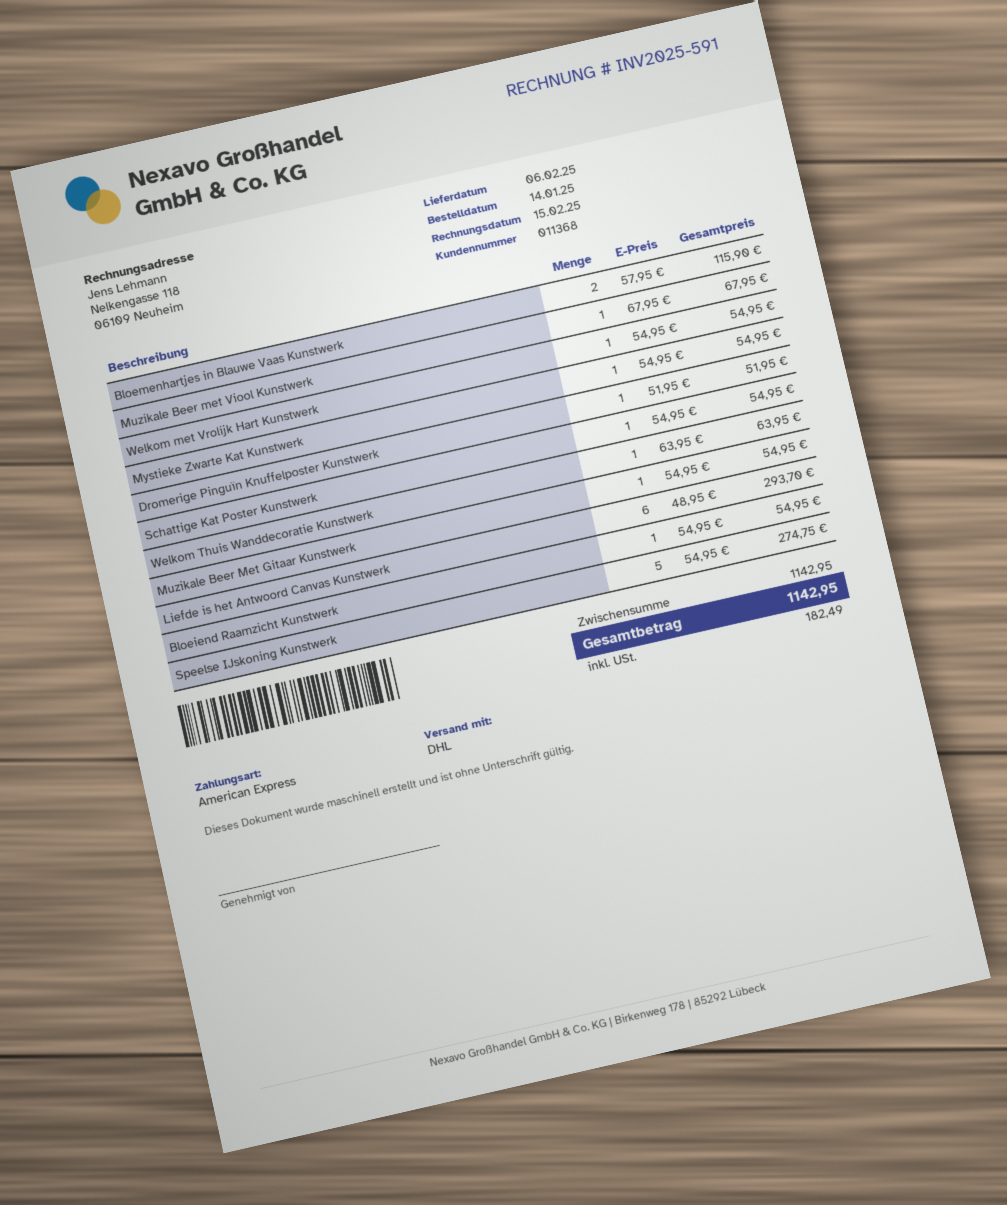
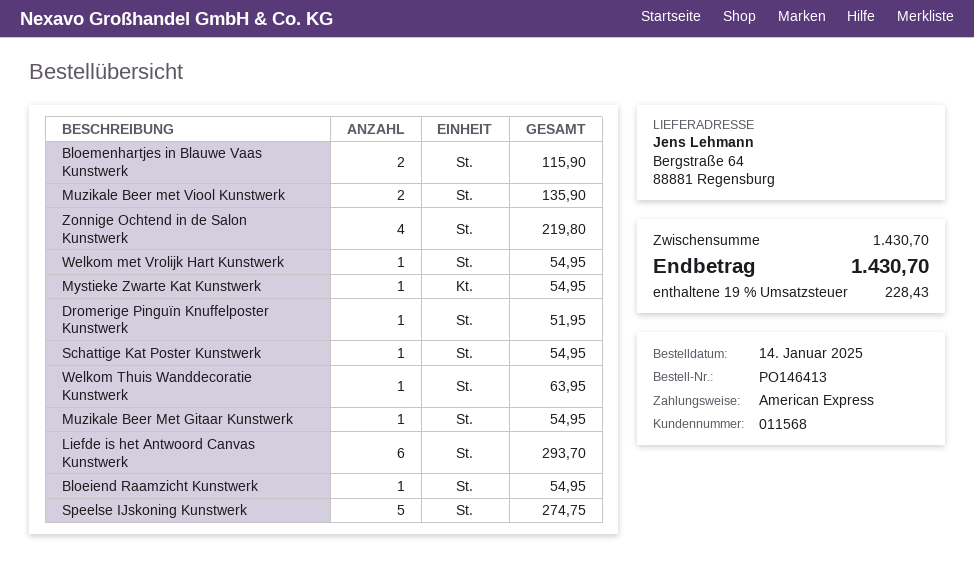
customer number: 011368 -> 011568
Muzikale Beer met Viool Kunstwerk: 1 for 67.95 -> 2 for 135.90
Zonnige Ochtend in de Salon Kunstwerk: none -> 4 for 219.80
subtotal: 1142.95 -> 1430.70
tax: 182.49 -> 228.43
total: 1142.95 -> 1430.70

